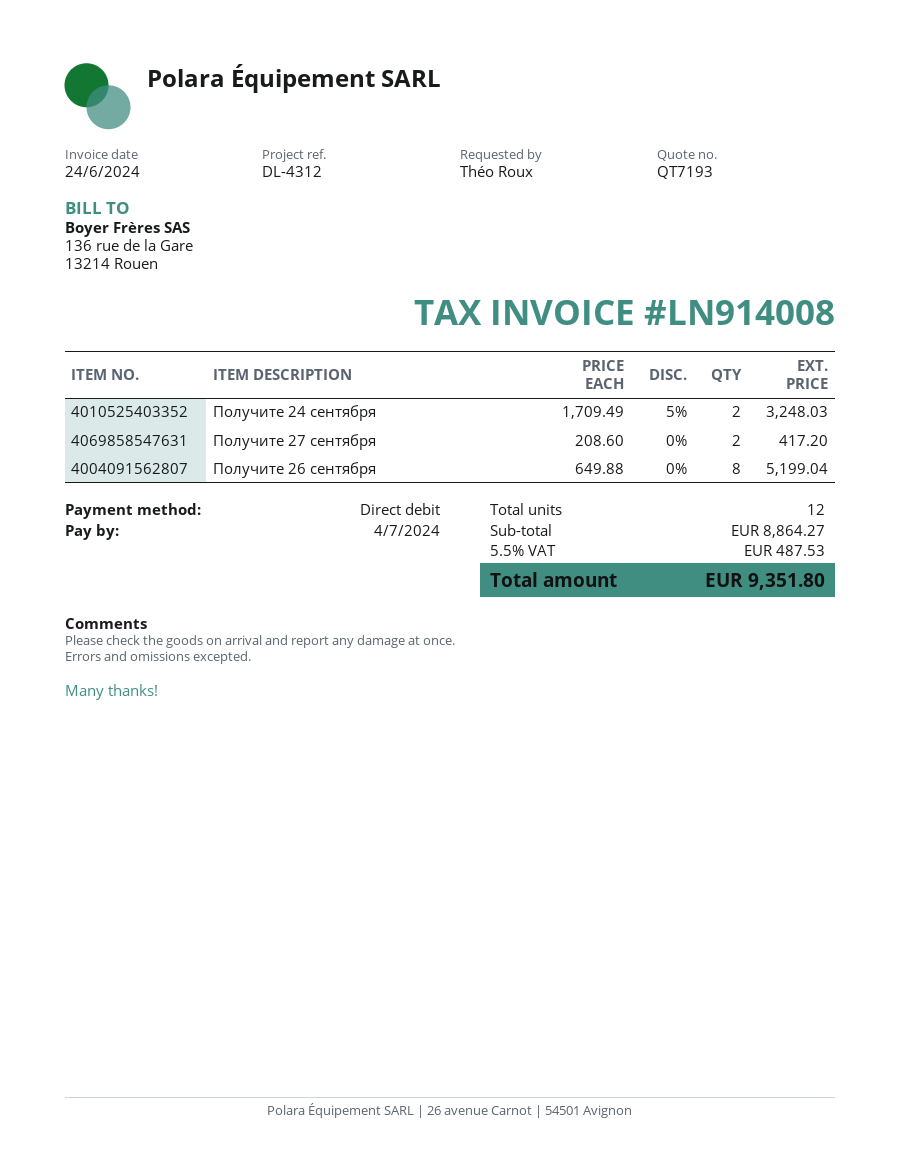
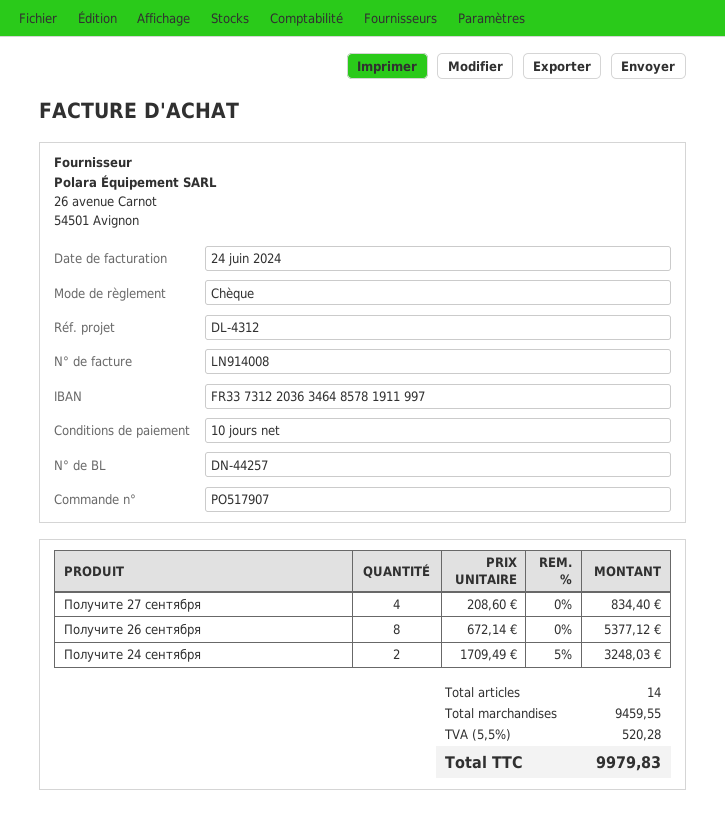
payment method: direct debit -> cheque
Получите 27 сентября: 2 x 208.60 = 417.20 -> 4 x 208.60 = 834.40
Получите 26 сентября: 8 x 649.88 = 5199.04 -> 8 x 672.14 = 5377.12
total quantity: 12 -> 14
subtotal: 8864.27 -> 9459.55
tax: 5.5% = 487.53 -> 5.5% = 520.28
total: 9351.80 -> 9979.83

